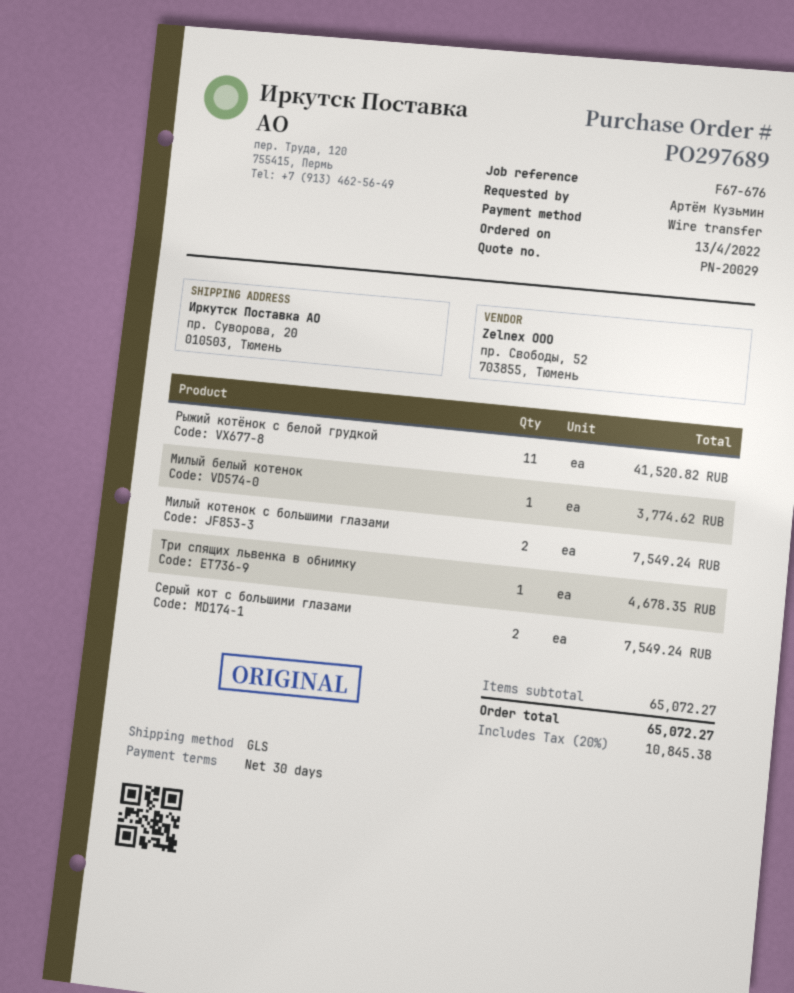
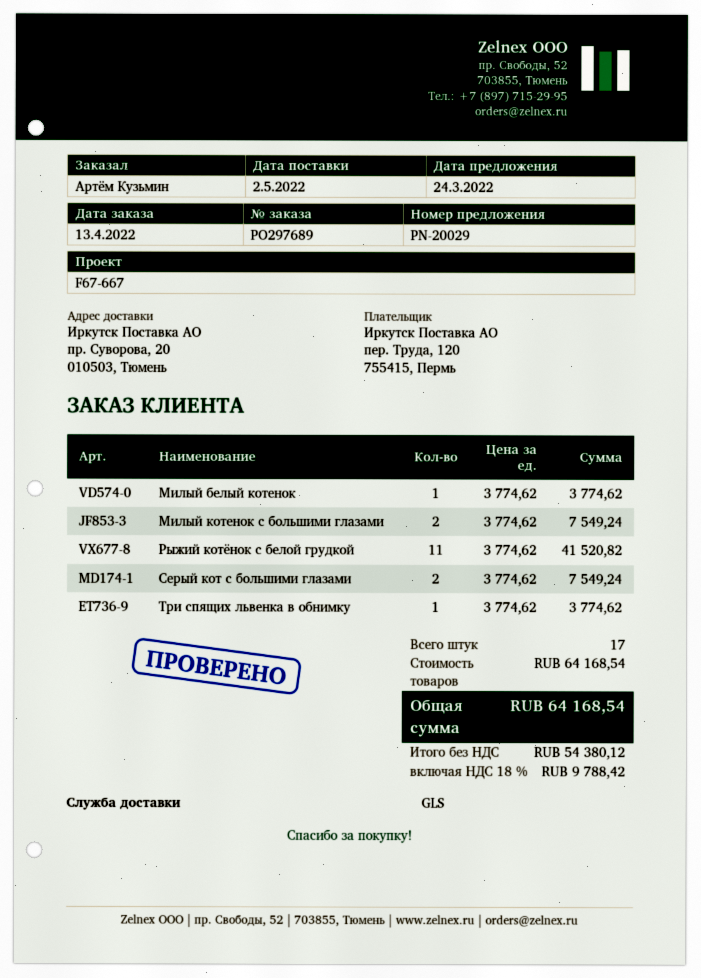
reference: F67-676 -> F67-667
Три спящих львенка в обнимку: 1 for 4678.35 -> 1 for 3774.62
subtotal: 65072.27 -> 64168.54
tax: 20% = 10845.38 -> 18% = 9788.42
total: 65072.27 -> 64168.54

